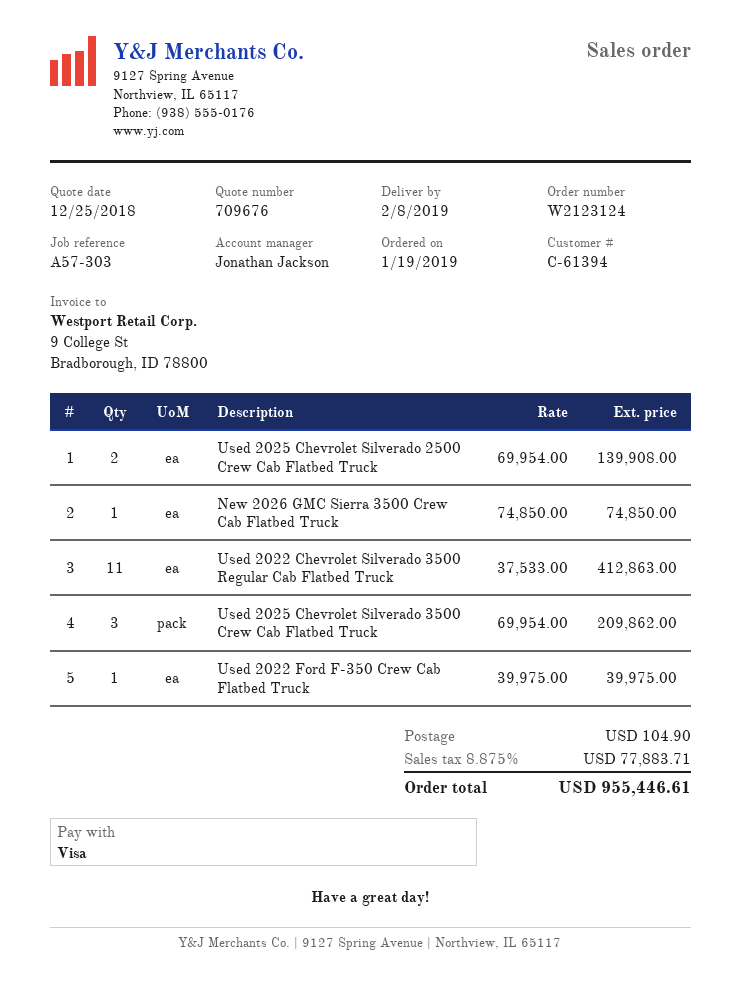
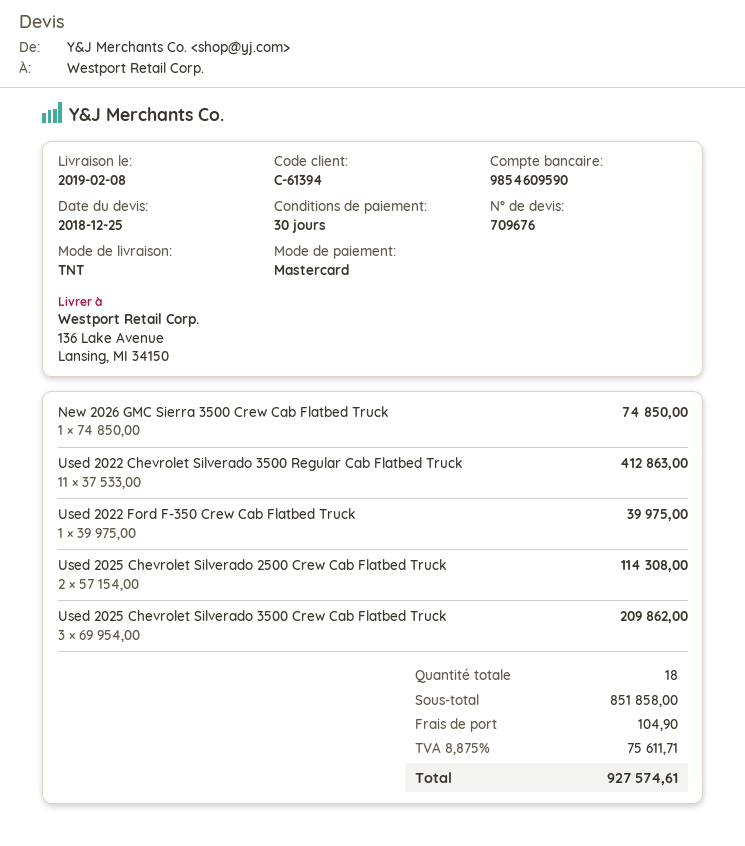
payment method: Visa -> Mastercard
Used 2025 Chevrolet Silverado 2500 Crew Cab Flatbed Truck: 2 x 69954.00 = 139908.00 -> 2 x 57154.00 = 114308.00
tax: 8.875% = 77883.71 -> 8.875% = 75611.71
total: 955446.61 -> 927574.61

